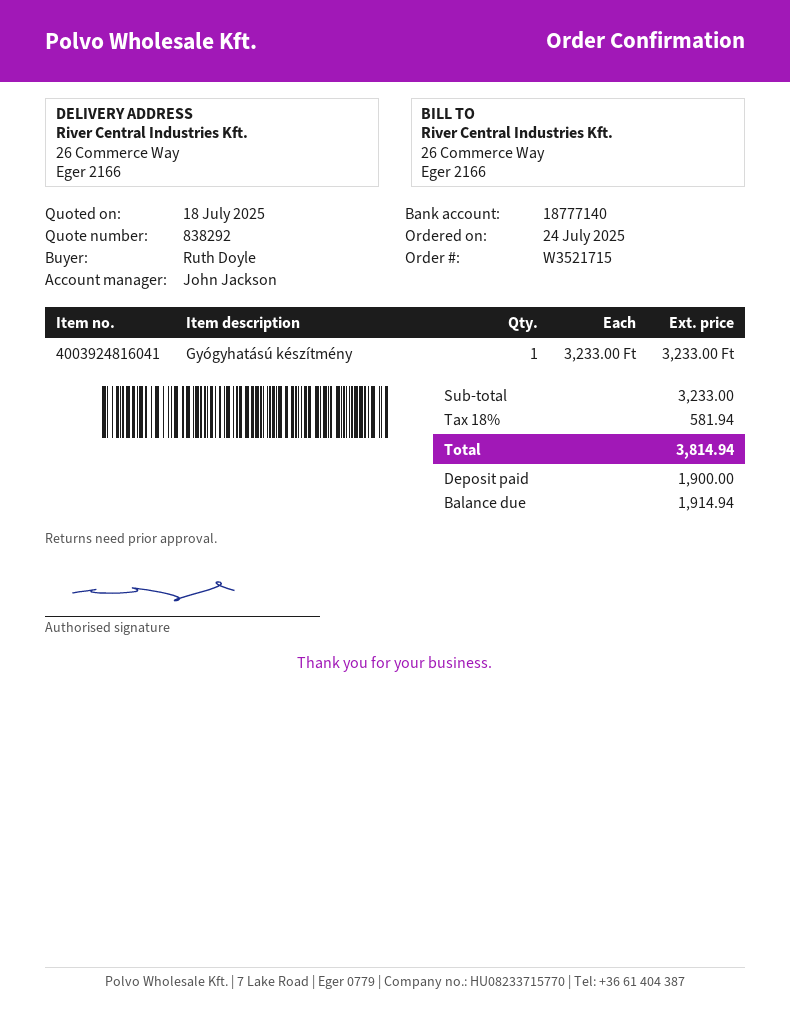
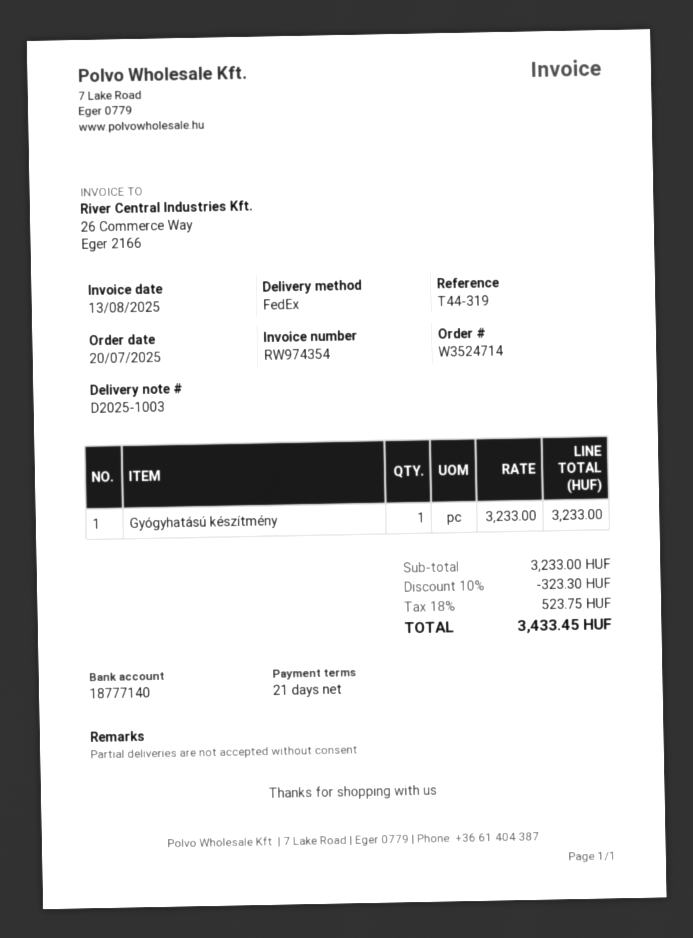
order number: W3521715 -> W3524714
order date: 2025-07-24 -> 2025-07-20
discount: none -> 10% = 323.30
tax: 18% = 581.94 -> 18% = 523.75
total: 3814.94 -> 3433.45

